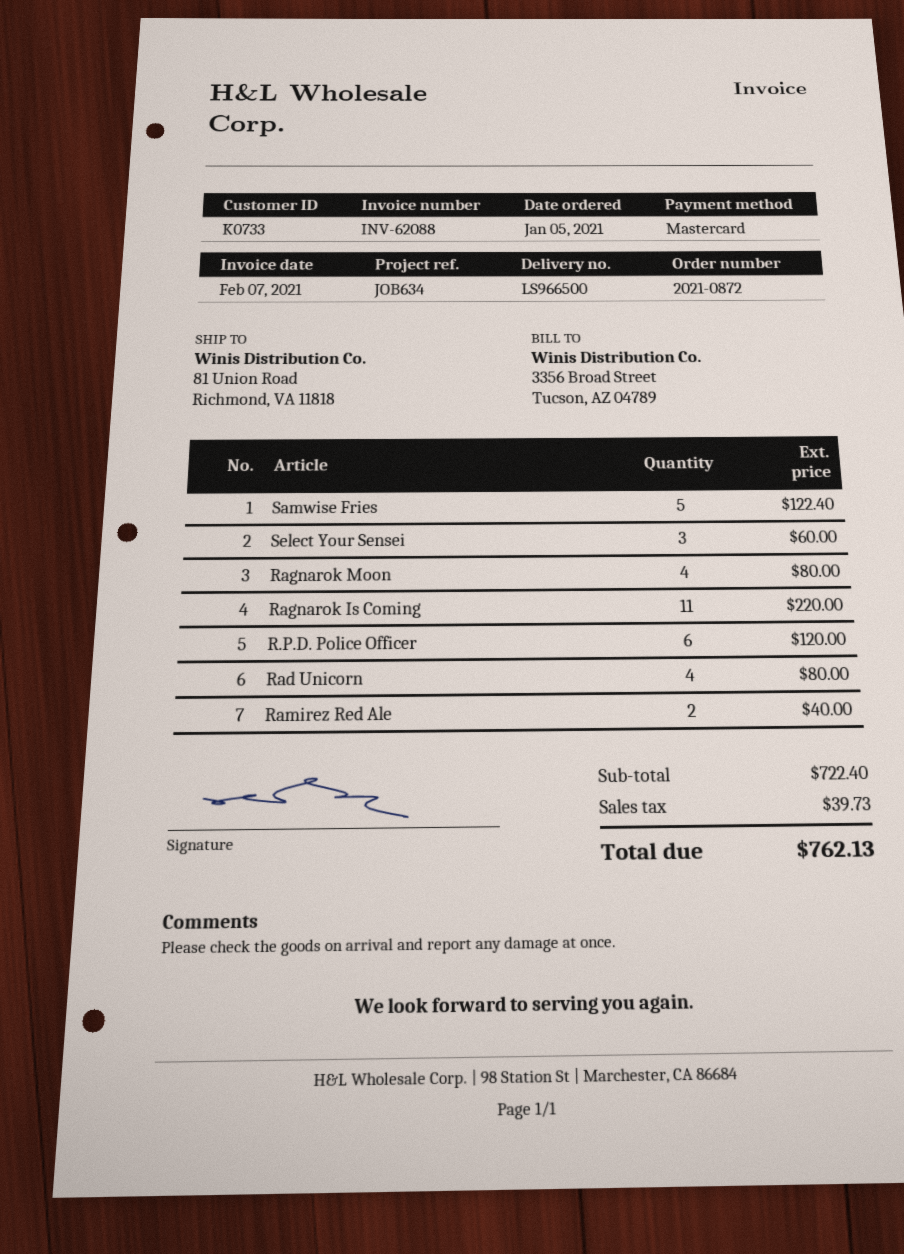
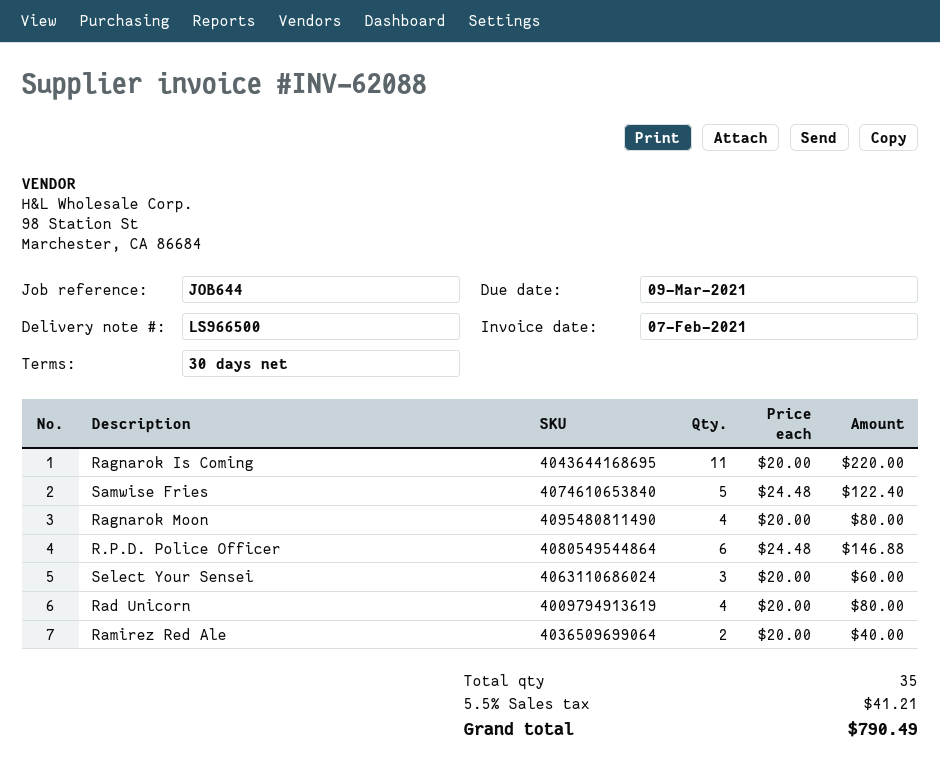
reference: JOB634 -> JOB644
R.P.D. Police Officer: 6 for 120.00 -> 6 for 146.88
tax: 39.73 -> 41.21
total: 762.13 -> 790.49

